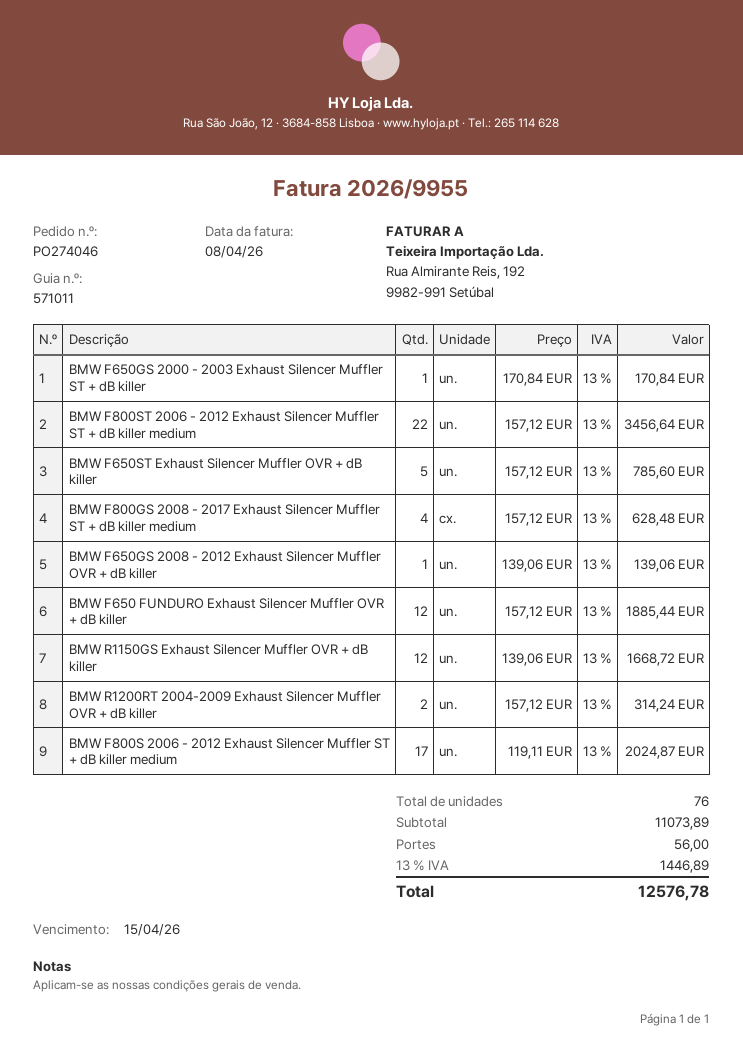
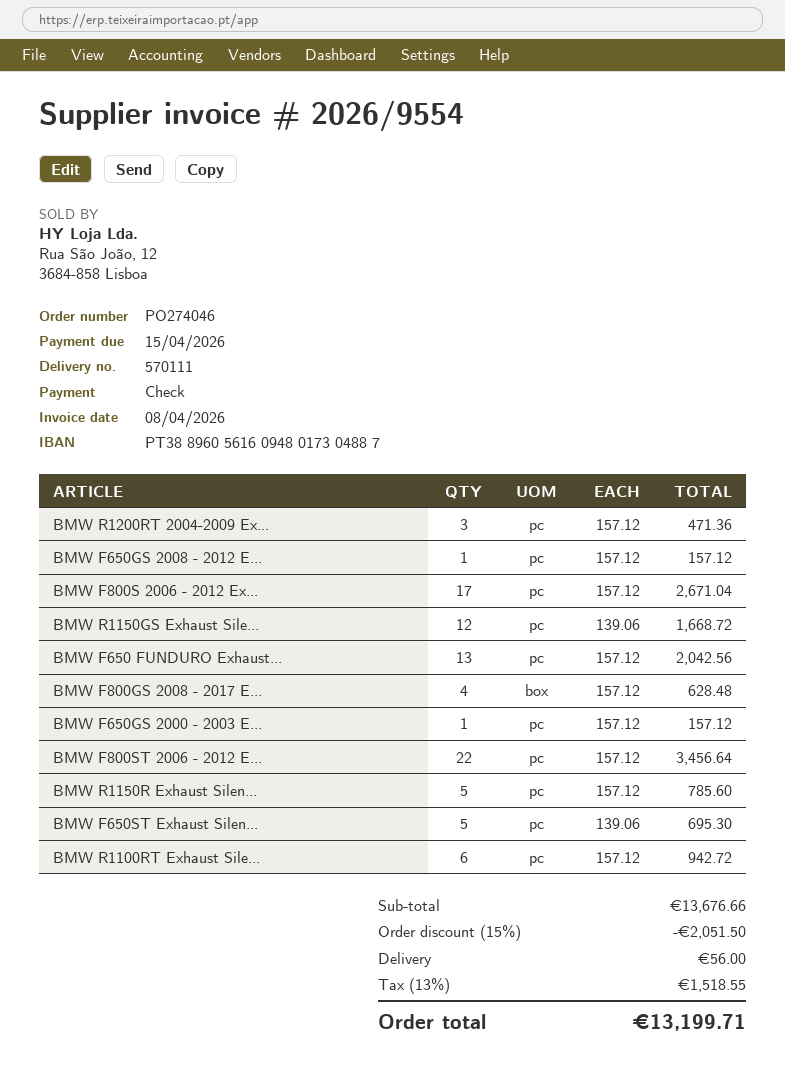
delivery note number: 571011 -> 570111
invoice number: 2026/9955 -> 2026/9554
BMW F650GS 2000 - 2003 Exhaust Silencer Muffler ST + dB killer: 1 x 170.84 = 170.84 -> 1 x 157.12 = 157.12
BMW F650ST Exhaust Silencer Muffler OVR + dB killer: 5 x 157.12 = 785.60 -> 5 x 139.06 = 695.30
BMW F650GS 2008 - 2012 Exhaust Silencer Muffler OVR + dB killer: 1 x 139.06 = 139.06 -> 1 x 157.12 = 157.12
BMW F650 FUNDURO Exhaust Silencer Muffler OVR + dB killer: 12 x 157.12 = 1885.44 -> 13 x 157.12 = 2042.56
BMW R1200RT 2004-2009 Exhaust Silencer Muffler OVR + dB killer: 2 x 157.12 = 314.24 -> 3 x 157.12 = 471.36
BMW F800S 2006 - 2012 Exhaust Silencer Muffler ST + dB killer medium: 17 x 119.11 = 2024.87 -> 17 x 157.12 = 2671.04
BMW R1150R Exhaust Silen...: none -> 5 x 157.12 = 785.60
BMW R1100RT Exhaust Sile...: none -> 6 x 157.12 = 942.72
subtotal: 11073.89 -> 13676.66
discount: none -> 15% = 2051.50
tax: 13% = 1446.89 -> 13% = 1518.55
total: 12576.78 -> 13199.71

